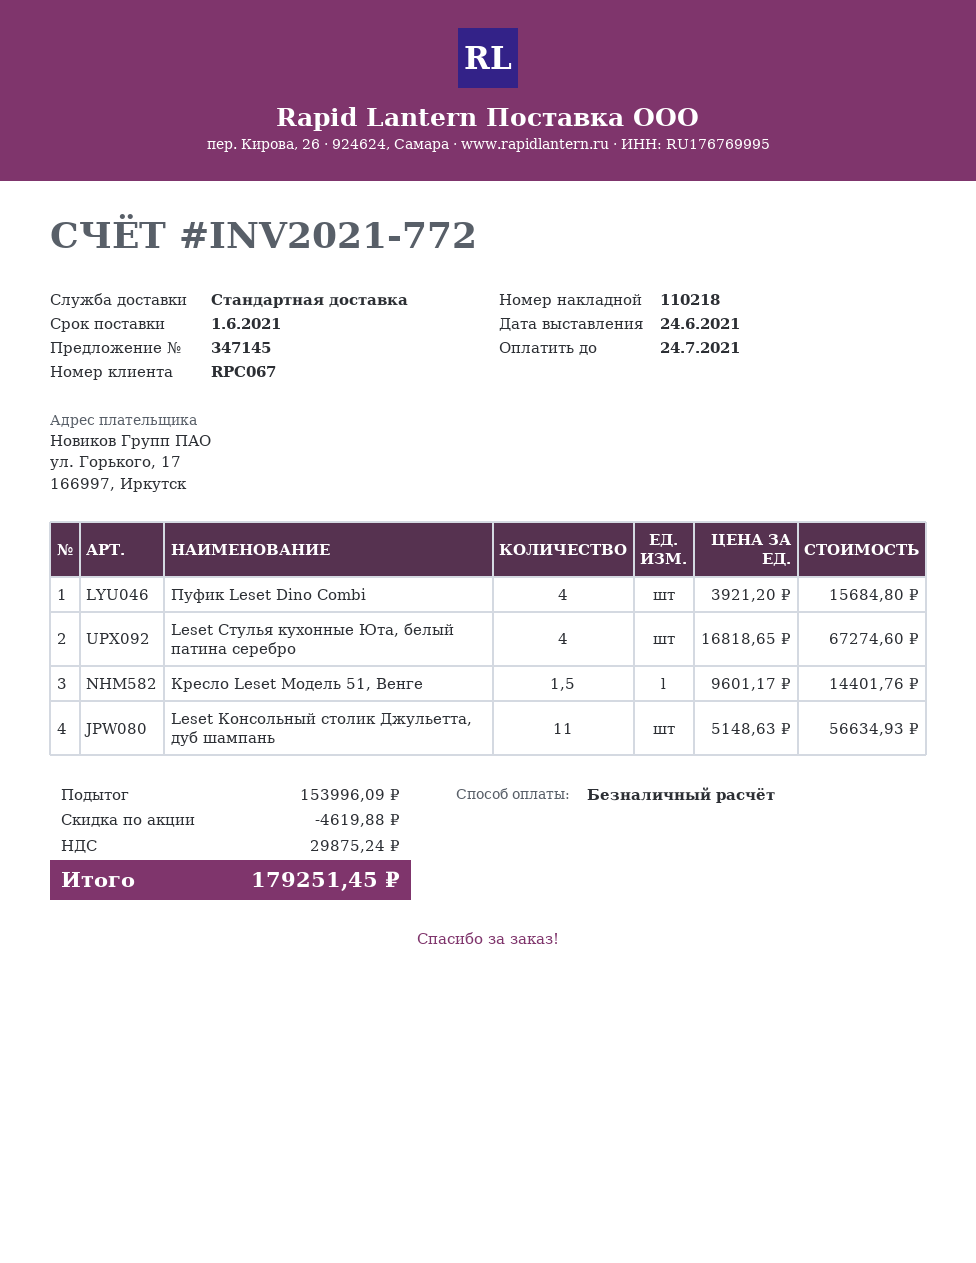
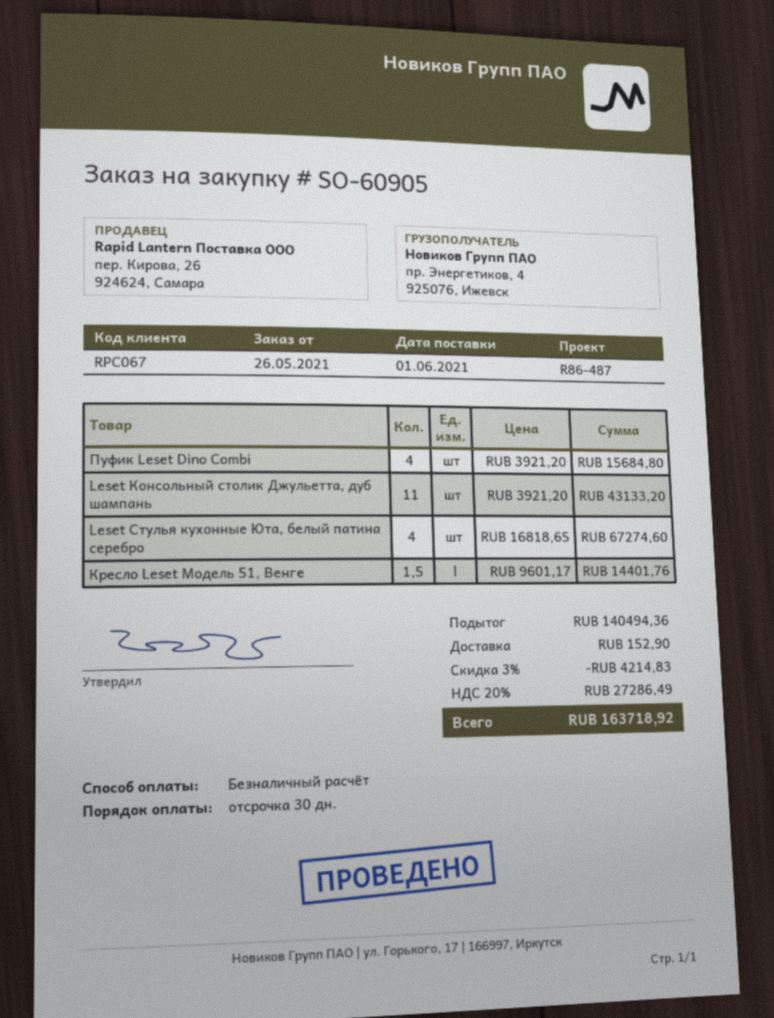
Leset Консольный столик Джульетта, дуб шампань: 11 x 5148.63 = 56634.93 -> 11 x 3921.20 = 43133.20
subtotal: 153996.09 -> 140494.36
discount: 4619.88 -> 4214.83
shipping: none -> 152.90
tax: 29875.24 -> 27286.49
total: 179251.45 -> 163718.92

